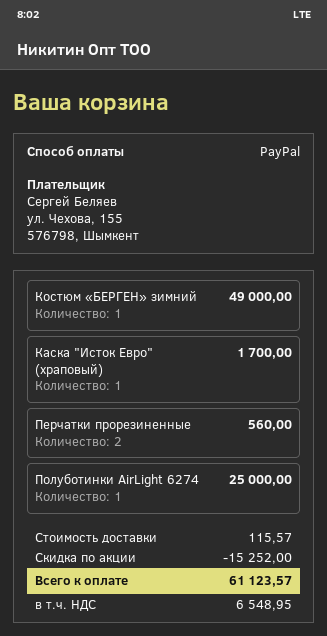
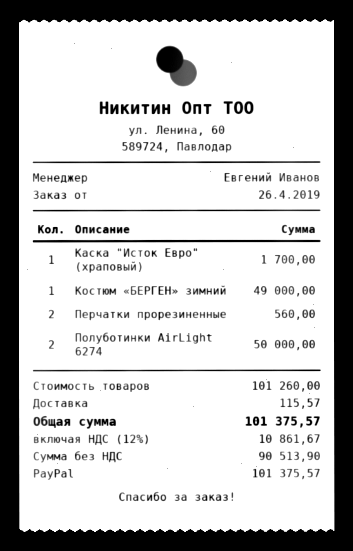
Полуботинки AirLight 6274: 1 for 25000.00 -> 2 for 50000.00
discount: 15252.00 -> none
tax: 6548.95 -> 10861.67
total: 61123.57 -> 101375.57

